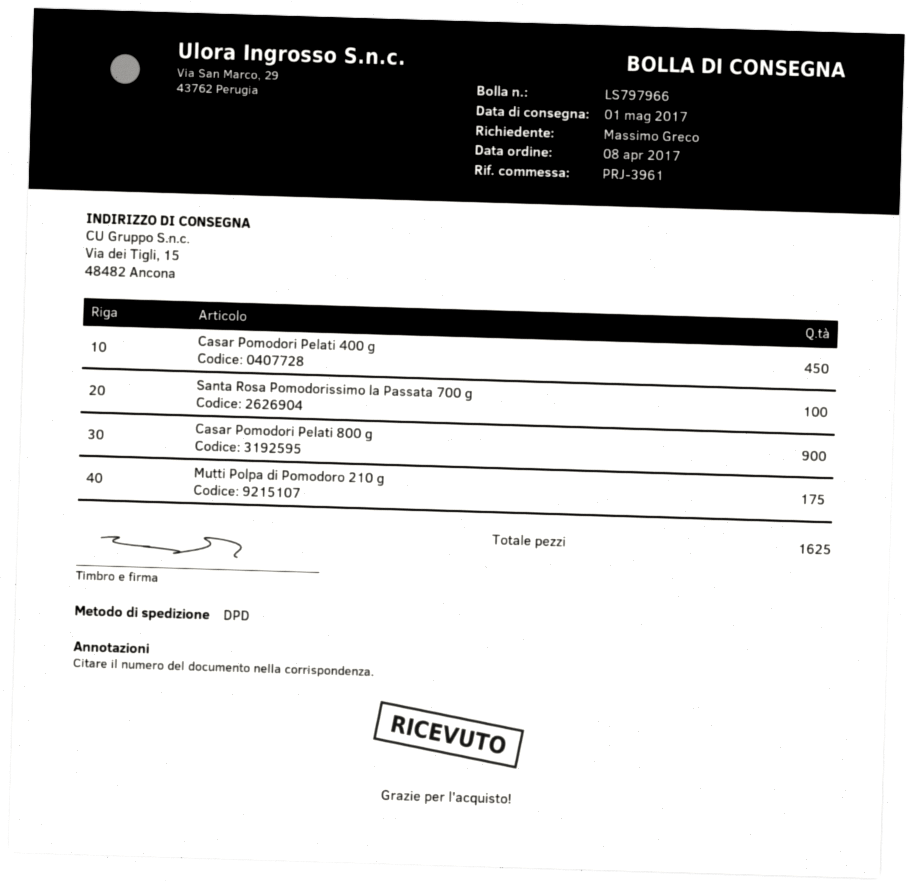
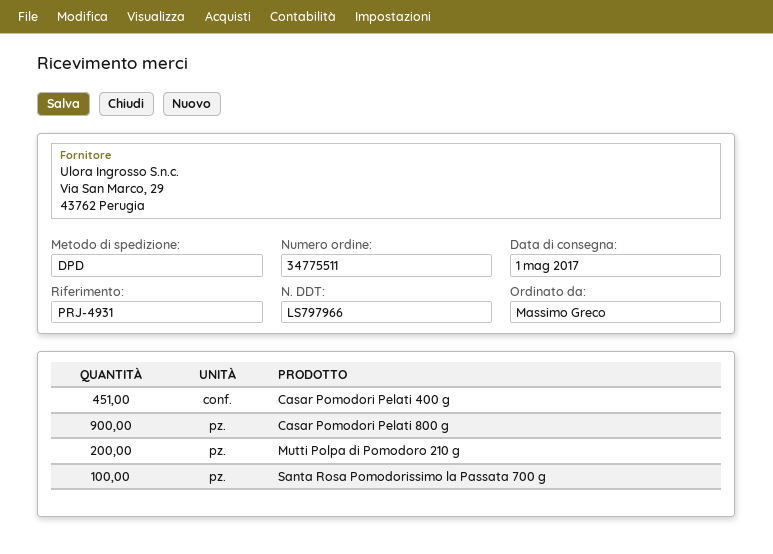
reference: PRJ-3961 -> PRJ-4931
Casar Pomodori Pelati 400 g: 450 -> 451
Mutti Polpa di Pomodoro 210 g: 175 -> 200

